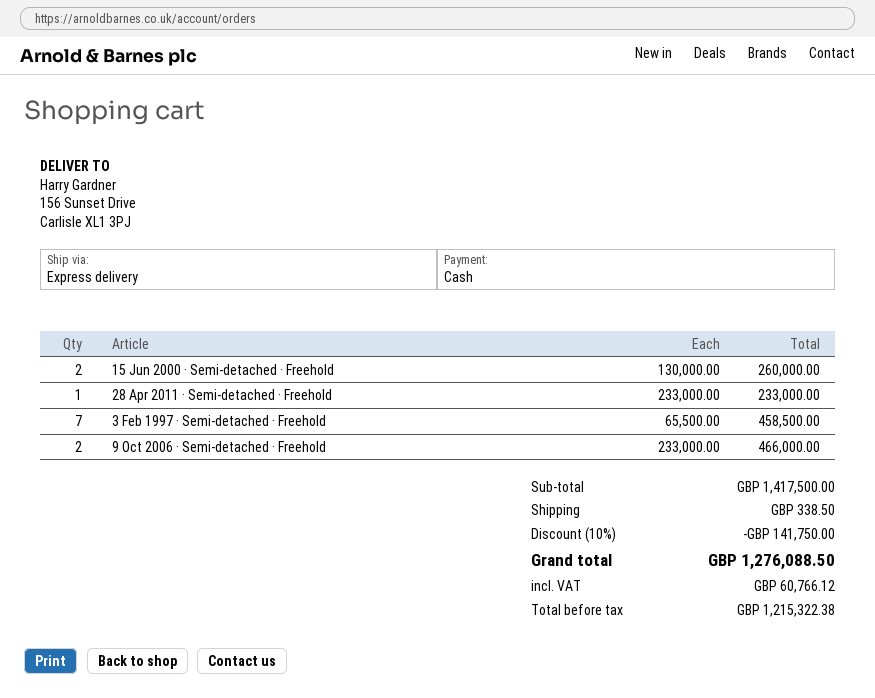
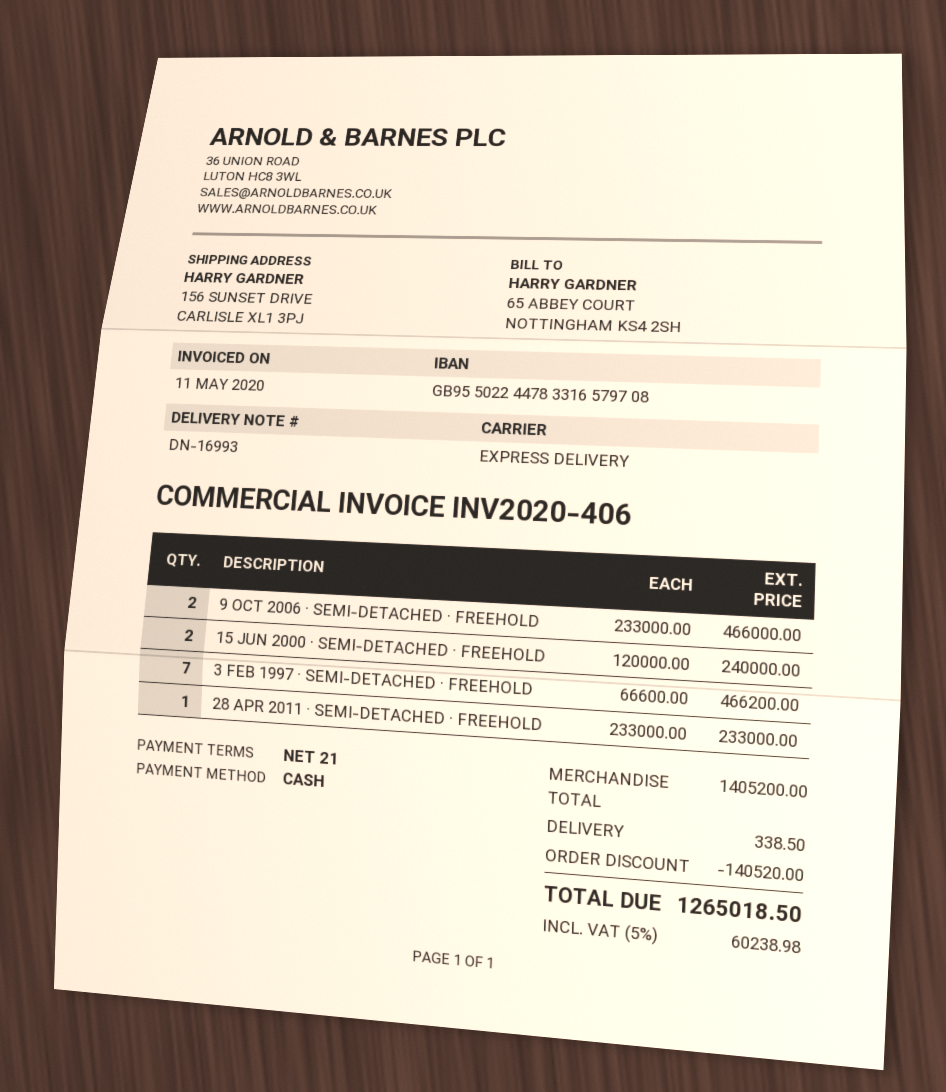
15 Jun 2000 · Semi-detached · Freehold: 2 x 130000.00 = 260000.00 -> 2 x 120000.00 = 240000.00
3 Feb 1997 · Semi-detached · Freehold: 7 x 65500.00 = 458500.00 -> 7 x 66600.00 = 466200.00
subtotal: 1417500.00 -> 1405200.00
discount: 141750.00 -> 140520.00
tax: 60766.12 -> 60238.98
total: 1276088.50 -> 1265018.50

